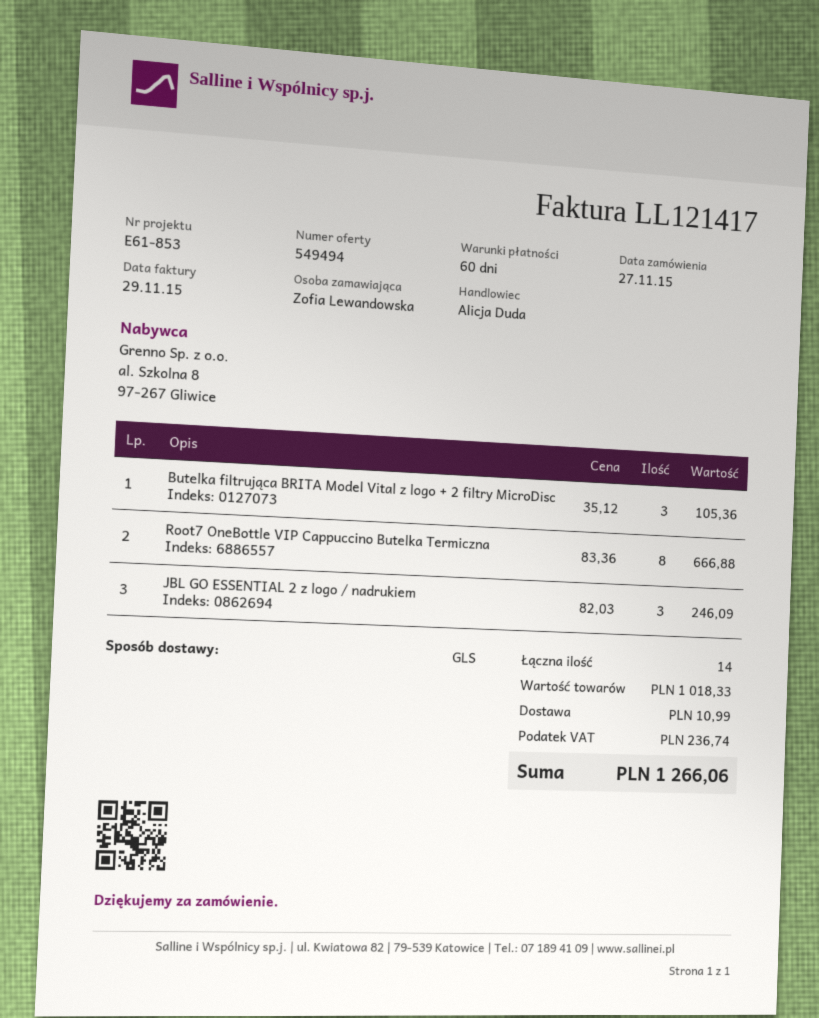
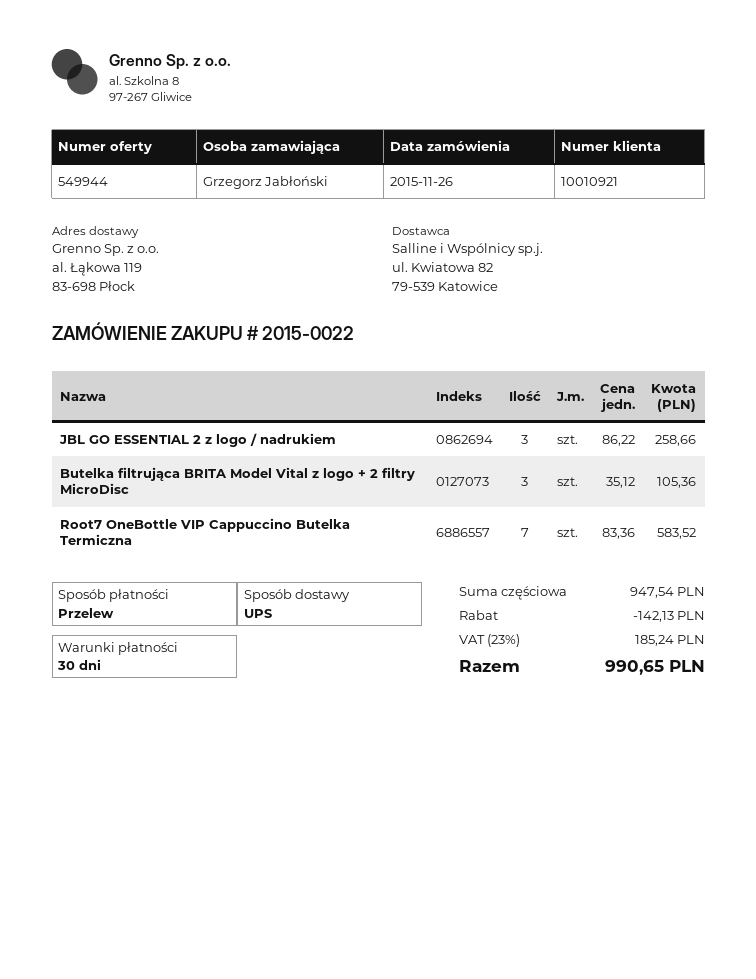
quote number: 549494 -> 549944
order date: 2015-11-27 -> 2015-11-26
payment terms: 60 days -> 30 days
ordered by: Zofia Lewandowska -> Grzegorz Jabłoński
shipping method: GLS -> UPS
Root7 OneBottle VIP Cappuccino Butelka Termiczna: 8 x 83.36 = 666.88 -> 7 x 83.36 = 583.52
JBL GO ESSENTIAL 2 z logo / nadrukiem: 3 x 82.03 = 246.09 -> 3 x 86.22 = 258.66
subtotal: 1018.33 -> 947.54
discount: none -> 142.13
shipping: 10.99 -> none
tax: 236.74 -> 185.24
total: 1266.06 -> 990.65

